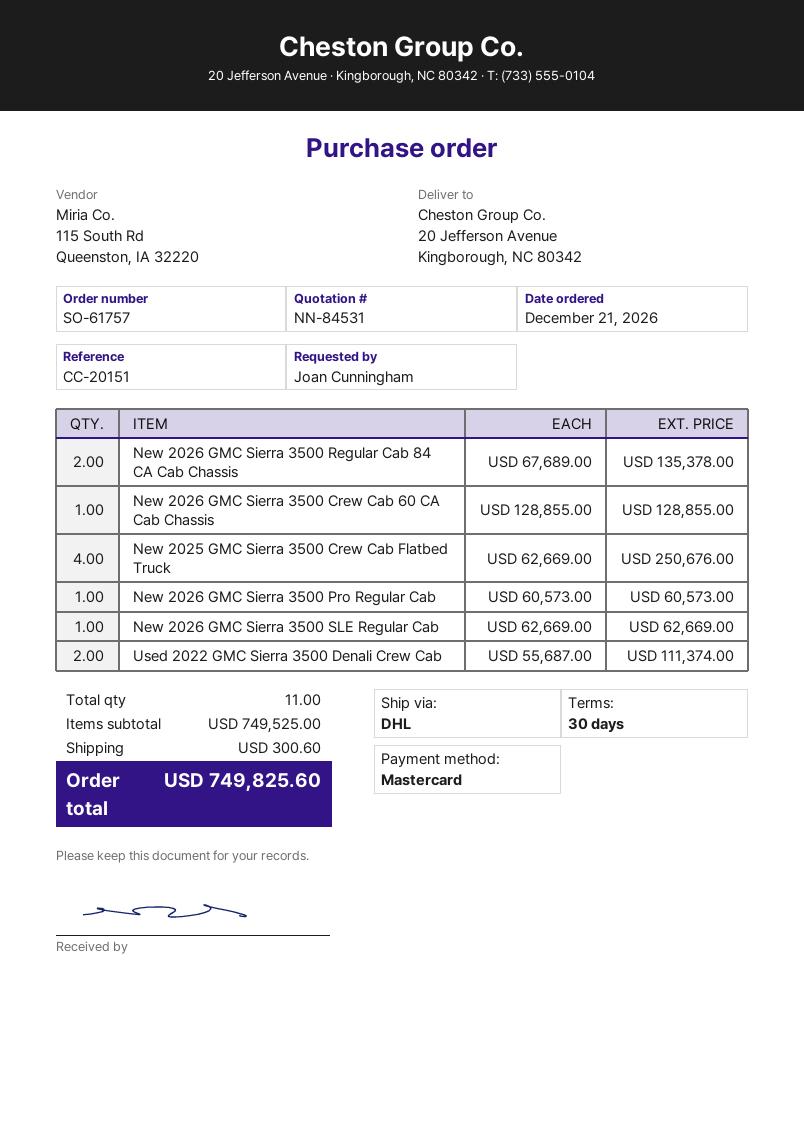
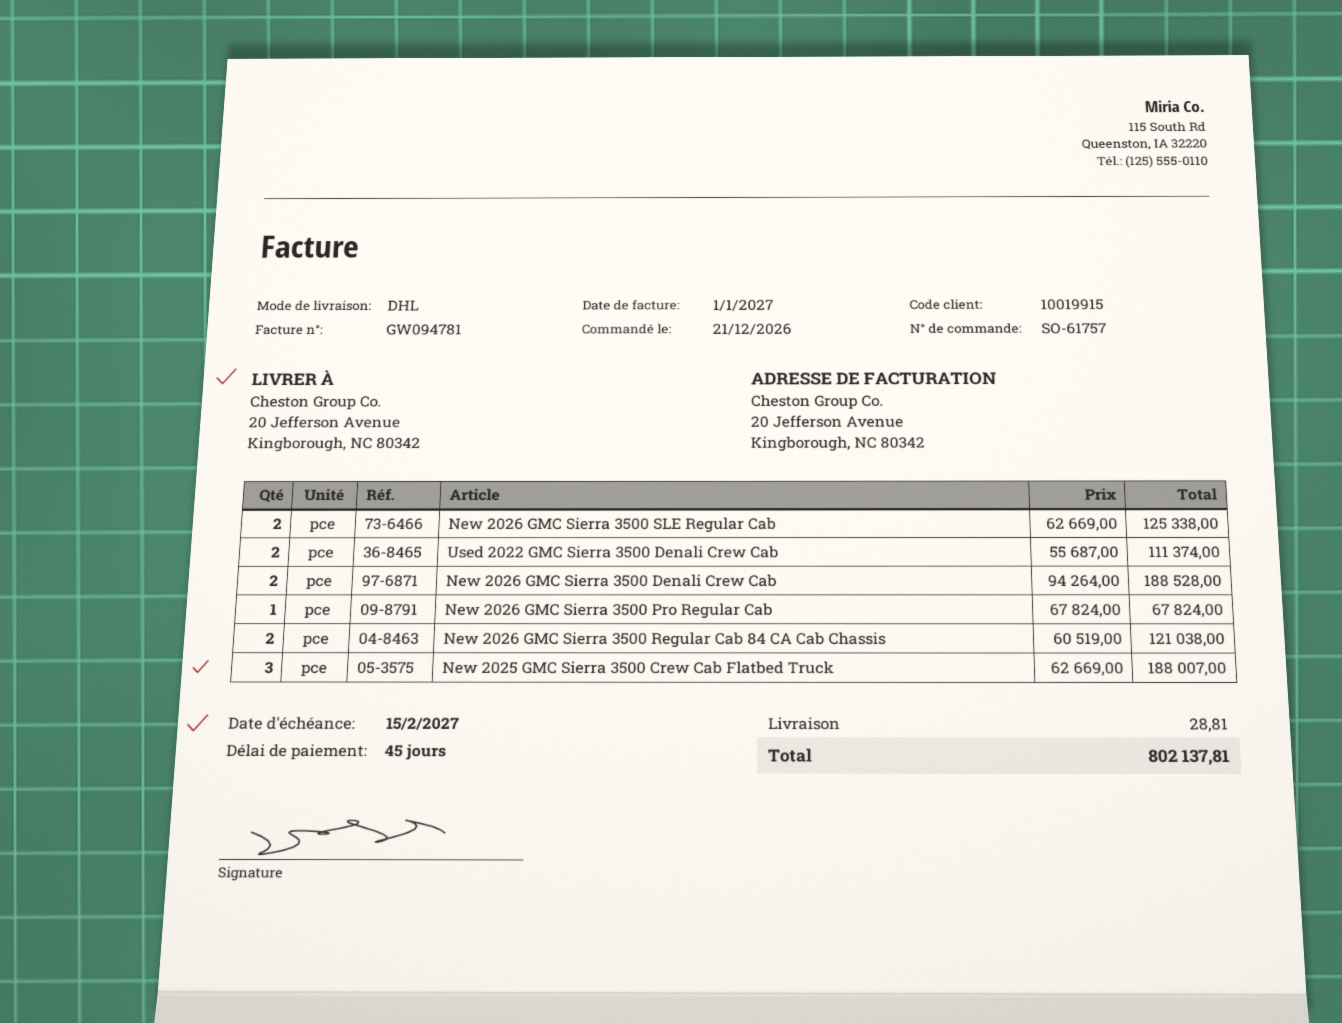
payment terms: 30 days -> 45 days
New 2026 GMC Sierra 3500 Regular Cab 84 CA Cab Chassis: 2 x 67689.00 = 135378.00 -> 2 x 60519.00 = 121038.00
New 2026 GMC Sierra 3500 Crew Cab 60 CA Cab Chassis: 1 x 128855.00 = 128855.00 -> none
New 2025 GMC Sierra 3500 Crew Cab Flatbed Truck: 4 x 62669.00 = 250676.00 -> 3 x 62669.00 = 188007.00
New 2026 GMC Sierra 3500 Pro Regular Cab: 1 x 60573.00 = 60573.00 -> 1 x 67824.00 = 67824.00
New 2026 GMC Sierra 3500 SLE Regular Cab: 1 x 62669.00 = 62669.00 -> 2 x 62669.00 = 125338.00
New 2026 GMC Sierra 3500 Denali Crew Cab: none -> 2 x 94264.00 = 188528.00
shipping: 300.60 -> 28.81
total: 749825.60 -> 802137.81

